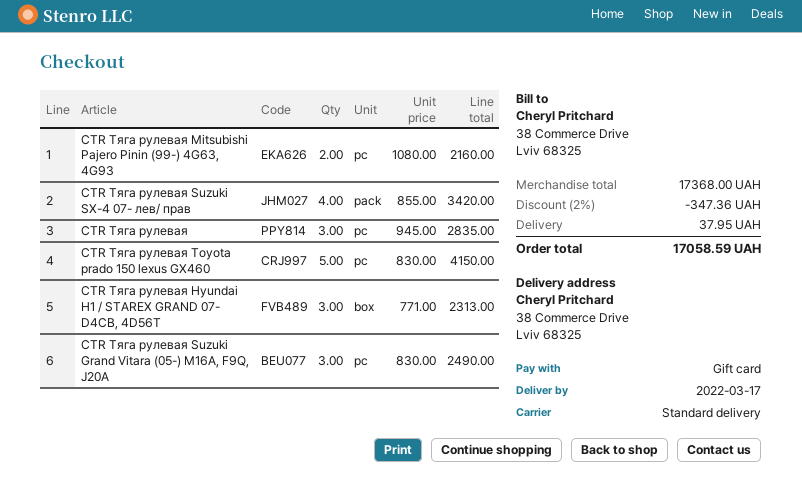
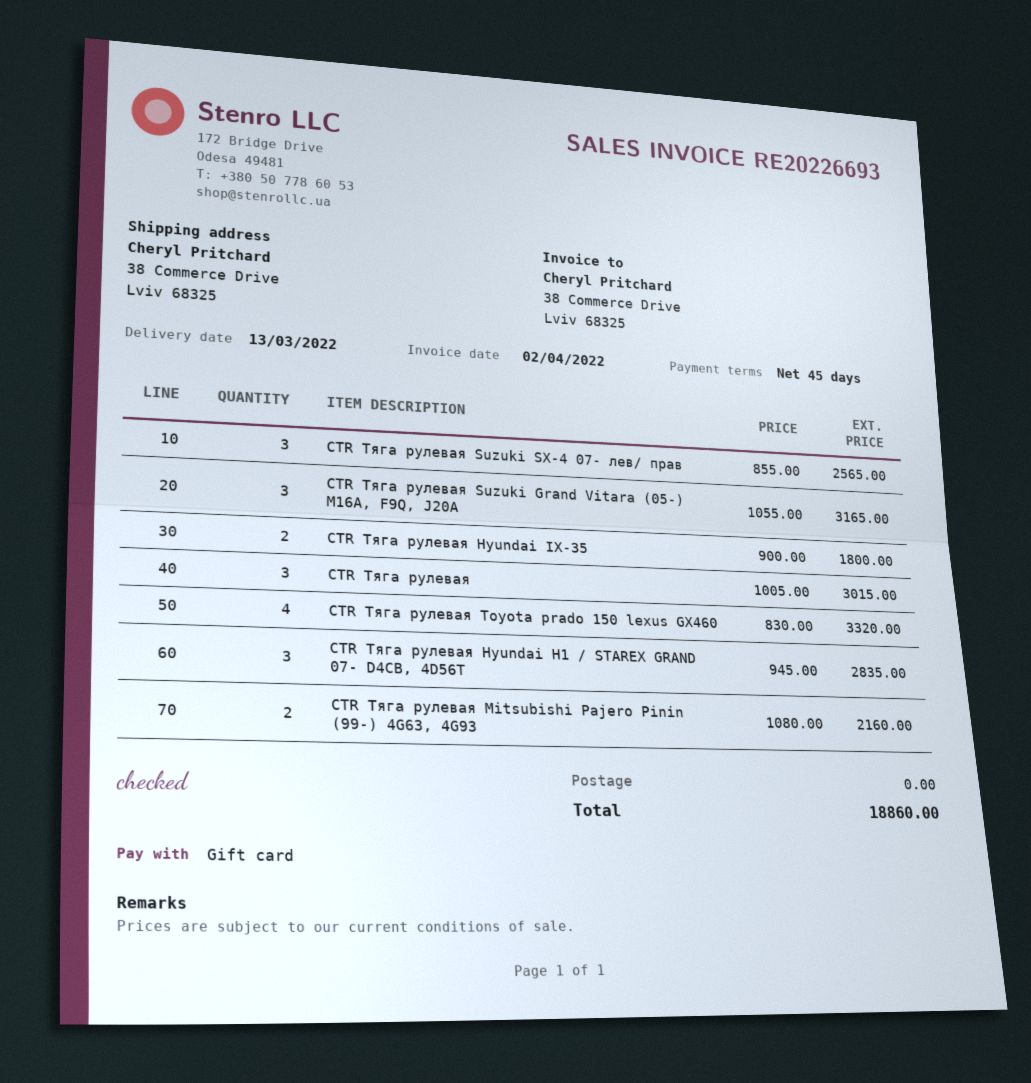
delivery date: 2022-03-17 -> 2022-03-13
CTR Тяга рулевая Suzuki SX-4 07- лев/ прав: 4 x 855.00 = 3420.00 -> 3 x 855.00 = 2565.00
CTR Тяга рулевая: 3 x 945.00 = 2835.00 -> 3 x 1005.00 = 3015.00
CTR Тяга рулевая Toyota prado 150 lexus GX460: 5 x 830.00 = 4150.00 -> 4 x 830.00 = 3320.00
CTR Тяга рулевая Hyundai H1 / STAREX GRAND 07- D4CB, 4D56T: 3 x 771.00 = 2313.00 -> 3 x 945.00 = 2835.00
CTR Тяга рулевая Suzuki Grand Vitara (05-) M16A, F9Q, J20A: 3 x 830.00 = 2490.00 -> 3 x 1055.00 = 3165.00
CTR Тяга рулевая Hyundai IX-35: none -> 2 x 900.00 = 1800.00
discount: 2% = 347.36 -> none
shipping: 37.95 -> 0.00
total: 17058.59 -> 18860.00

